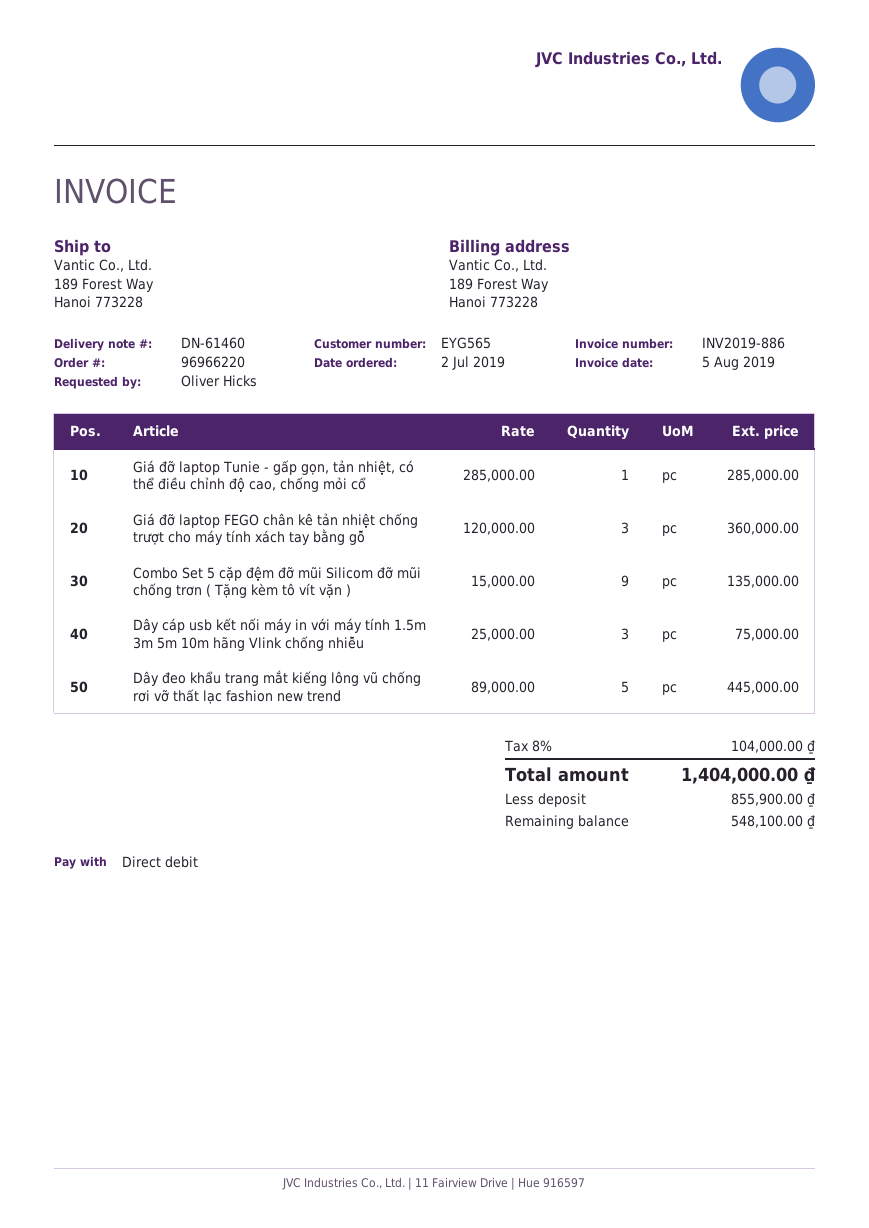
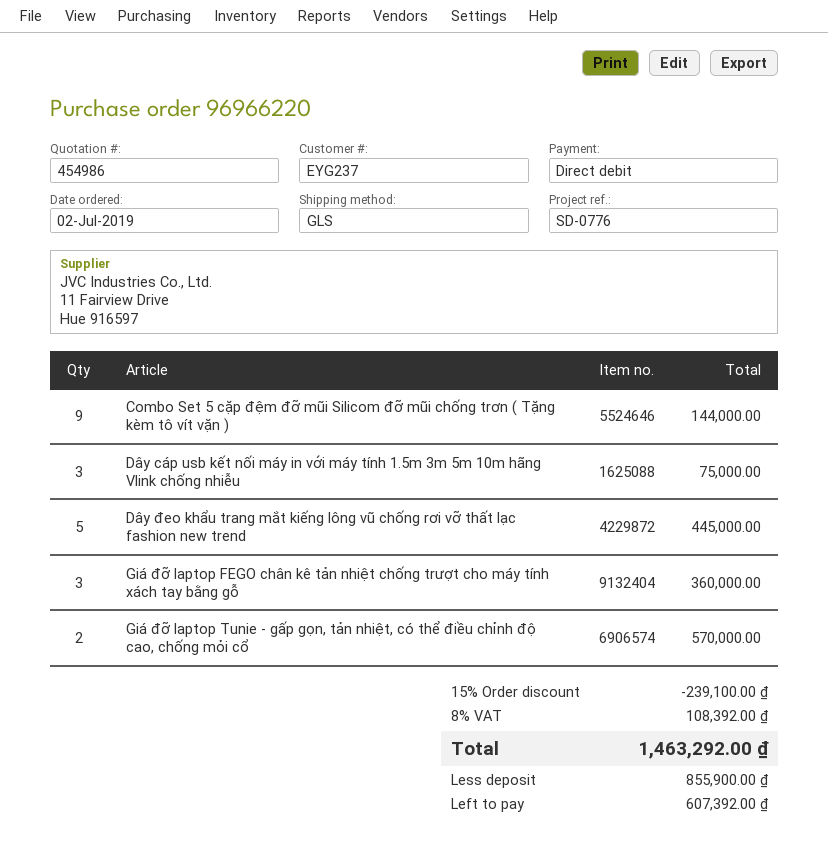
customer number: EYG565 -> EYG237
Giá đỡ laptop Tunie - gấp gọn, tản nhiệt, có thể điều chỉnh độ cao, chống mỏi cổ: 1 for 285000.00 -> 2 for 570000.00
Combo Set 5 cặp đệm đỡ mũi Silicom đỡ mũi chống trơn ( Tặng kèm tô vít vặn ): 9 for 135000.00 -> 9 for 144000.00
discount: none -> 15% = 239100.00
tax: 8% = 104000.00 -> 8% = 108392.00
total: 1404000.00 -> 1463292.00
balance: 548100.00 -> 607392.00

